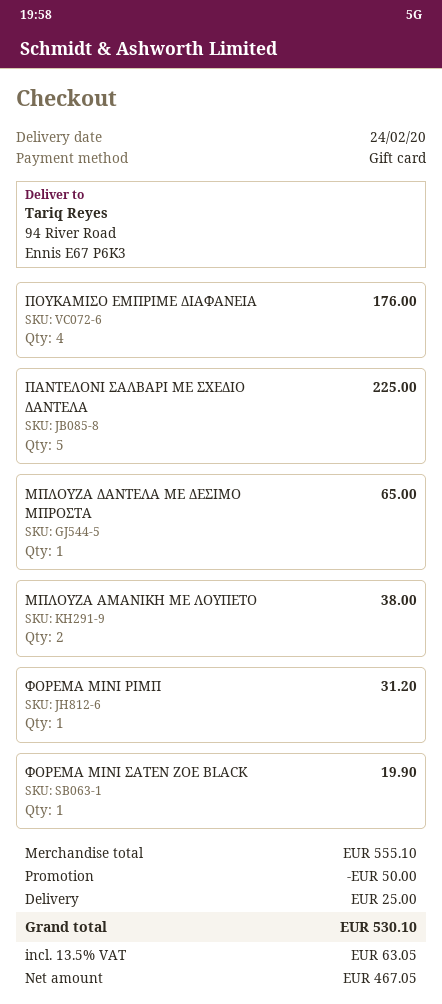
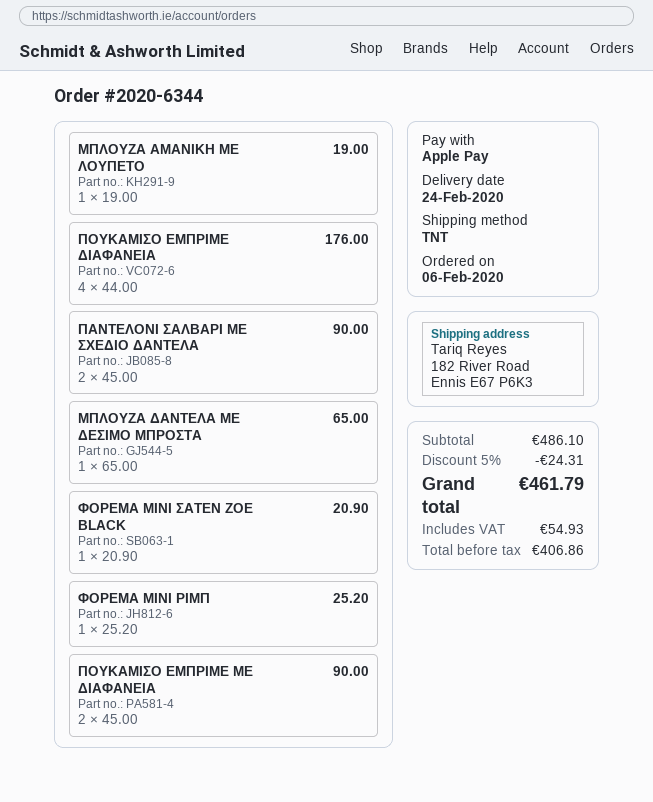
payment method: gift card -> Apple Pay
ship to: 94 River Road, Ennis E67 P6K3 -> 182 River Road, Ennis E67 P6K3
ΠΑΝΤΕΛΟΝΙ ΣΑΛΒΑΡΙ ΜΕ ΣΧΕΔΙΟ ΔΑΝΤΕΛΑ: 5 for 225.00 -> 2 for 90.00
ΜΠΛΟΥΖΑ ΑΜΑΝΙΚΗ ΜΕ ΛΟΥΠΕΤΟ: 2 for 38.00 -> 1 for 19.00
ΦΟΡΕΜΑ ΜΙΝΙ ΡΙΜΠ: 1 for 31.20 -> 1 for 25.20
ΦΟΡΕΜΑ ΜΙΝΙ ΣΑΤΕΝ ZOE BLACK: 1 for 19.90 -> 1 for 20.90
ΠΟΥΚΑΜΙΣΟ ΕΜΠΡΙΜΕ ΜΕ ΔΙΑΦΑΝΕΙΑ: none -> 2 for 90.00
subtotal: 555.10 -> 486.10
discount: 50.00 -> 24.31
shipping: 25.00 -> none
net: 467.05 -> 406.86
tax: 63.05 -> 54.93
total: 530.10 -> 461.79

